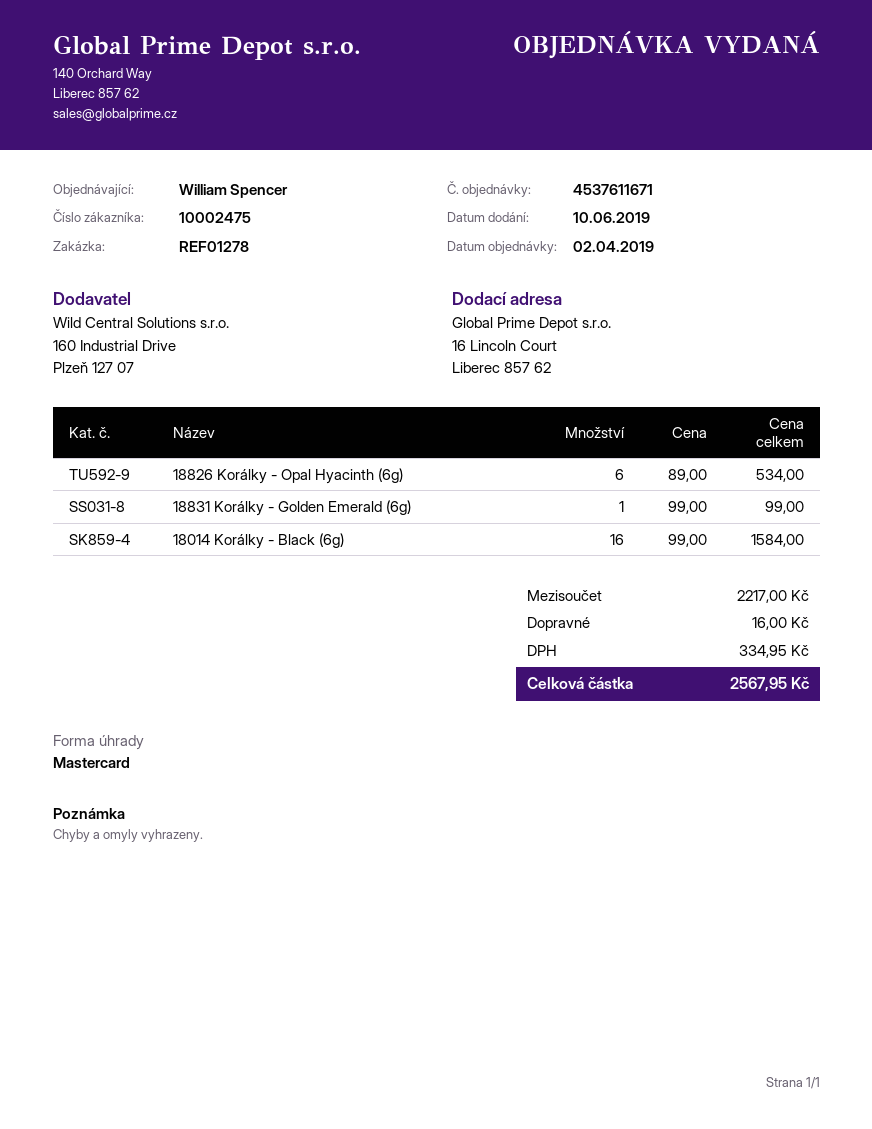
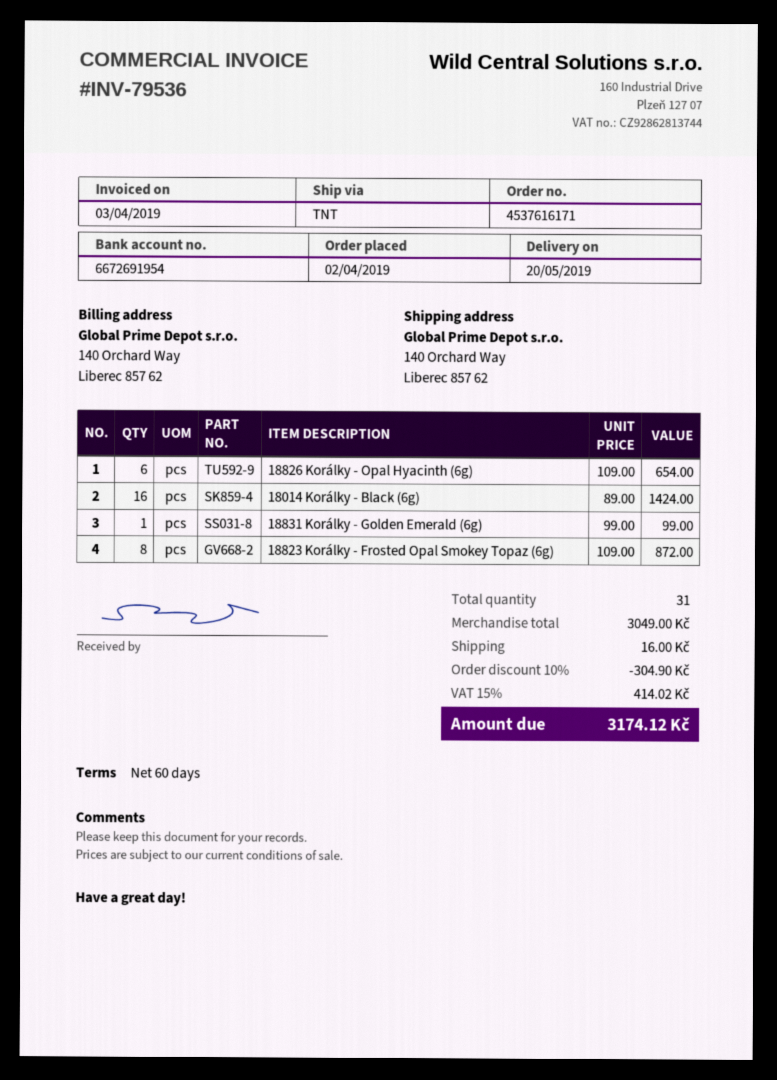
order number: 4537611671 -> 4537616171
delivery date: 2019-06-10 -> 2019-05-20
ship to: 16 Lincoln Court, Liberec 857 62 -> 140 Orchard Way, Liberec 857 62
18826 Korálky - Opal Hyacinth (6g): 6 x 89.00 = 534.00 -> 6 x 109.00 = 654.00
18014 Korálky - Black (6g): 16 x 99.00 = 1584.00 -> 16 x 89.00 = 1424.00
18823 Korálky - Frosted Opal Smokey Topaz (6g): none -> 8 x 109.00 = 872.00
subtotal: 2217.00 -> 3049.00
discount: none -> 10% = 304.90
tax: 334.95 -> 414.02
total: 2567.95 -> 3174.12

